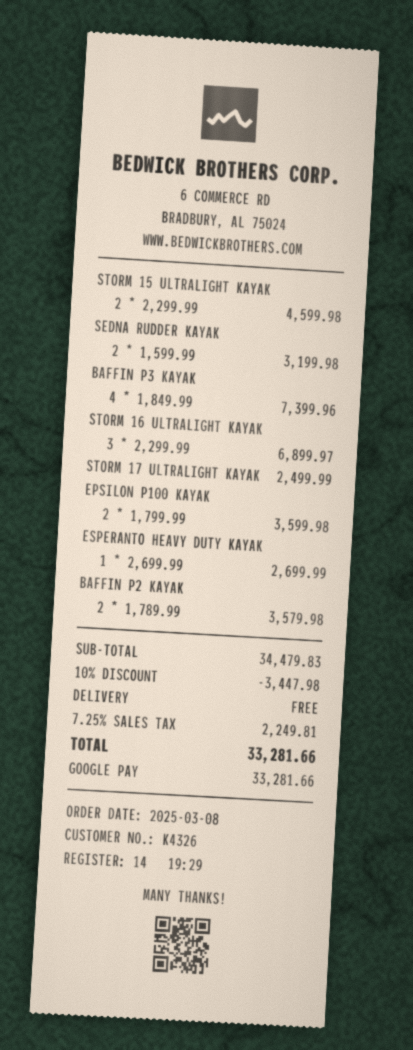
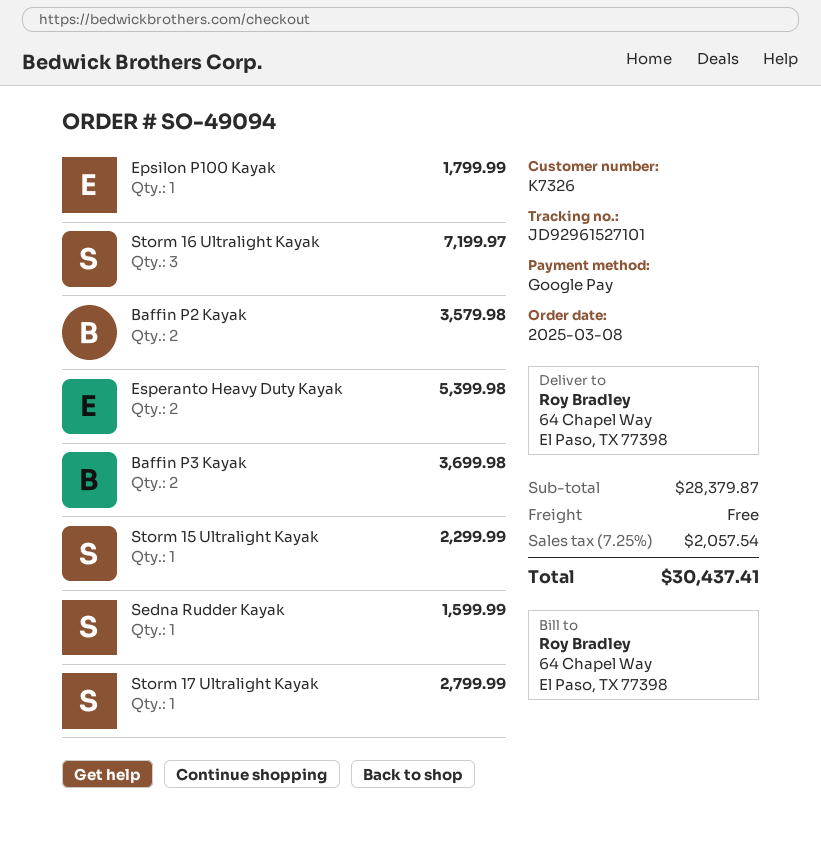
customer number: K4326 -> K7326
STORM 15 ULTRALIGHT KAYAK: 2 for 4599.98 -> 1 for 2299.99
SEDNA RUDDER KAYAK: 2 for 3199.98 -> 1 for 1599.99
BAFFIN P3 KAYAK: 4 for 7399.96 -> 2 for 3699.98
STORM 16 ULTRALIGHT KAYAK: 3 for 6899.97 -> 3 for 7199.97
STORM 17 ULTRALIGHT KAYAK: 1 for 2499.99 -> 1 for 2799.99
EPSILON P100 KAYAK: 2 for 3599.98 -> 1 for 1799.99
ESPERANTO HEAVY DUTY KAYAK: 1 for 2699.99 -> 2 for 5399.98
subtotal: 34479.83 -> 28379.87
discount: 10% = 3447.98 -> none
tax: 7.25% = 2249.81 -> 7.25% = 2057.54
total: 33281.66 -> 30437.41

